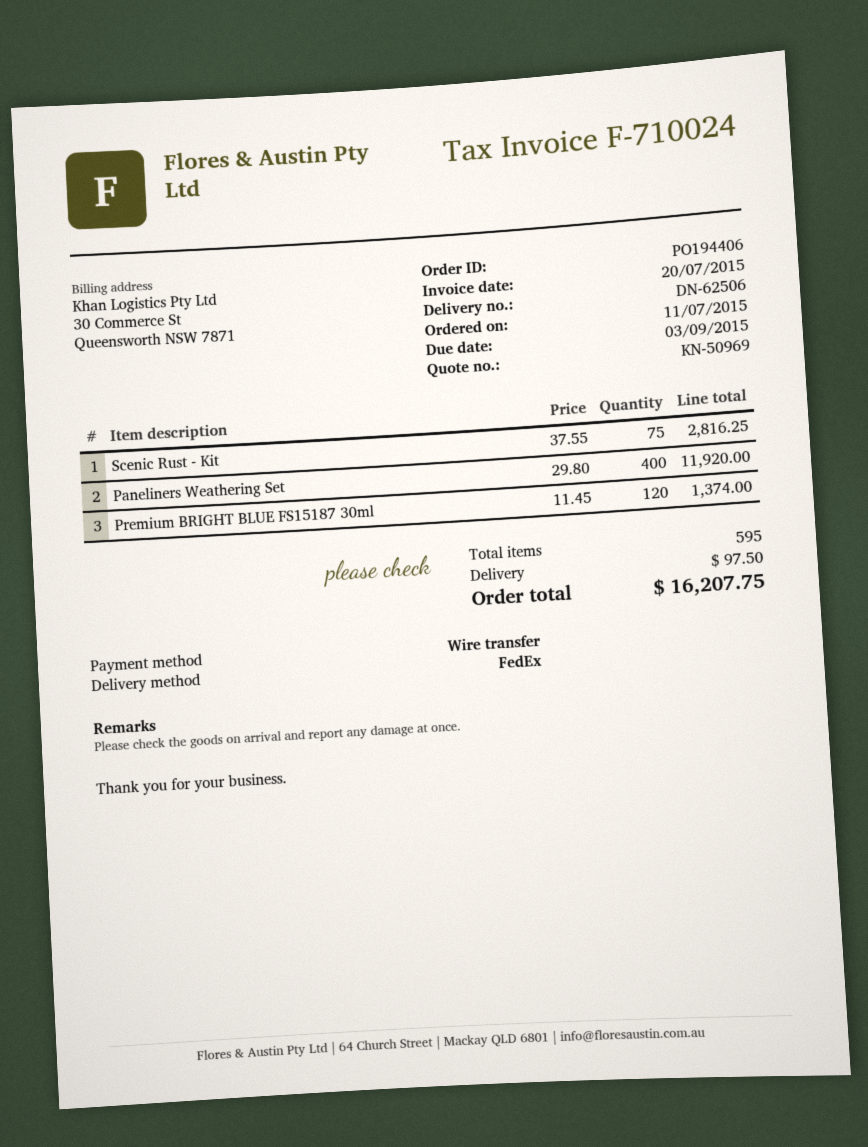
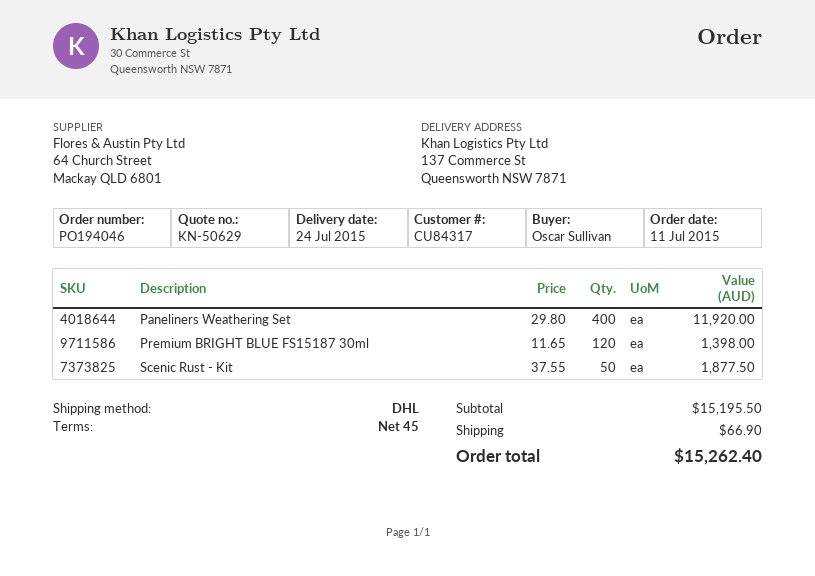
quote number: KN-50969 -> KN-50629
order number: PO194406 -> PO194046
shipping method: FedEx -> DHL
Scenic Rust - Kit: 75 x 37.55 = 2816.25 -> 50 x 37.55 = 1877.50
Premium BRIGHT BLUE FS15187 30ml: 120 x 11.45 = 1374.00 -> 120 x 11.65 = 1398.00
shipping: 97.50 -> 66.90
total: 16207.75 -> 15262.40

